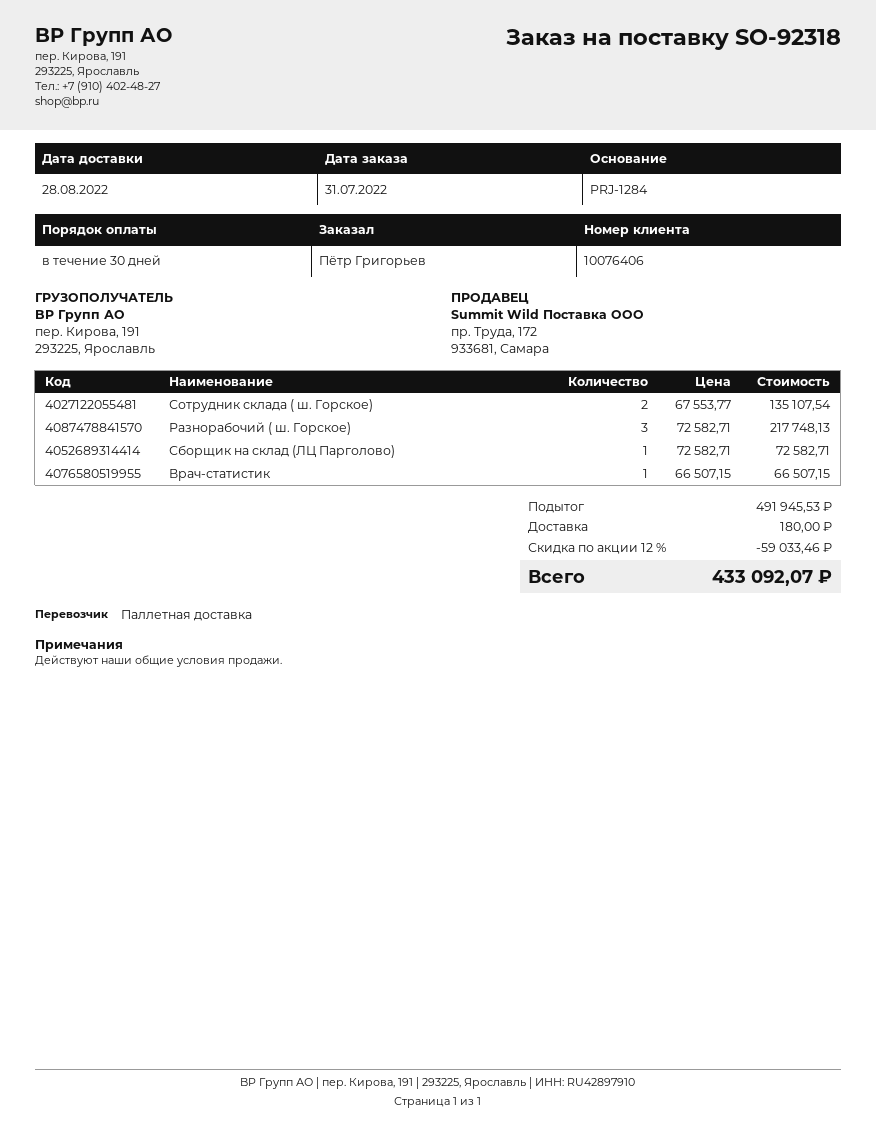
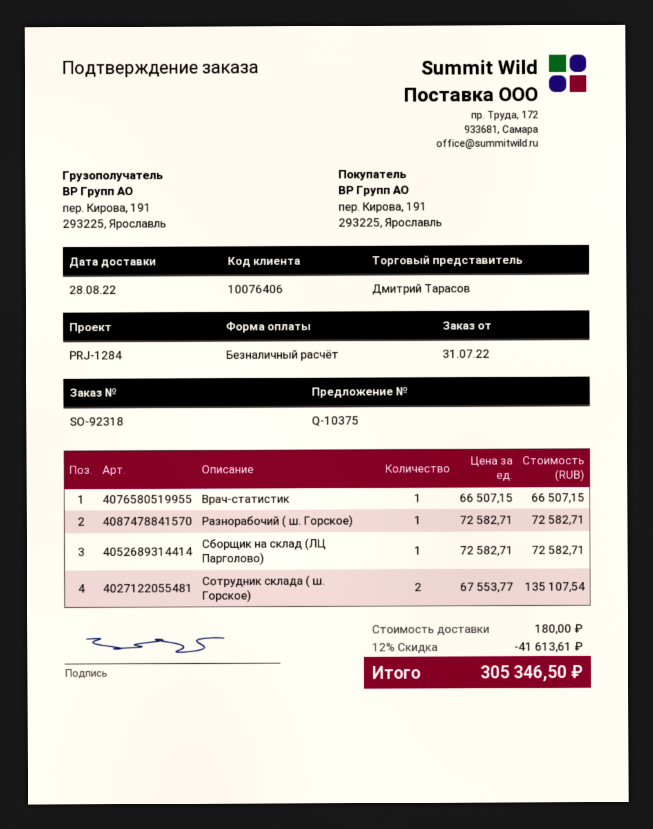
Разнорабочий ( ш. Горское): 3 x 72582.71 = 217748.13 -> 1 x 72582.71 = 72582.71
discount: 12% = 59033.46 -> 12% = 41613.61
total: 433092.07 -> 305346.50

